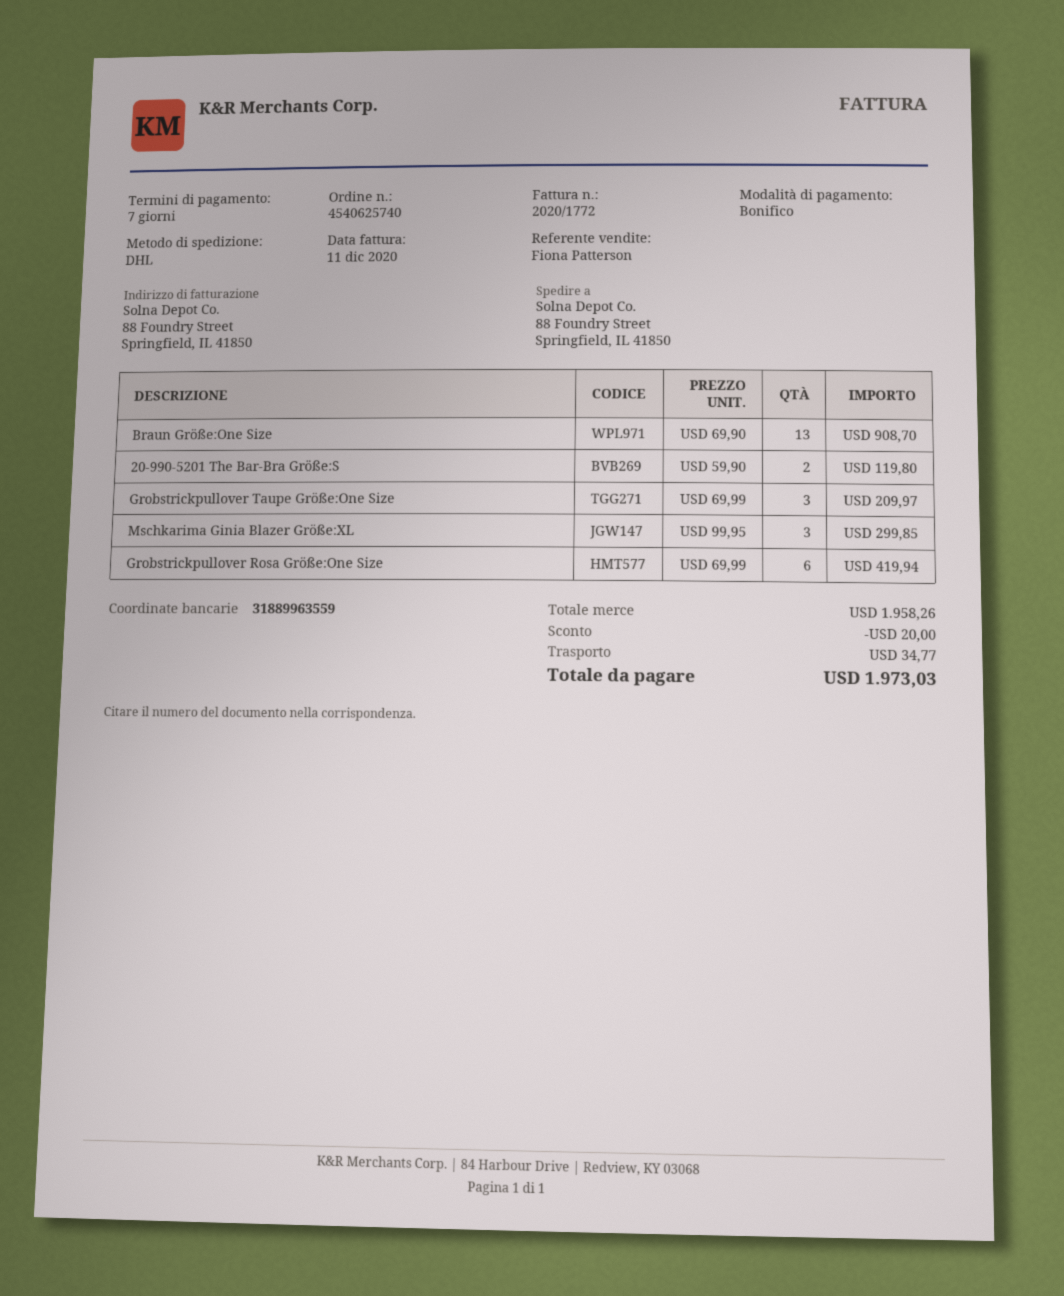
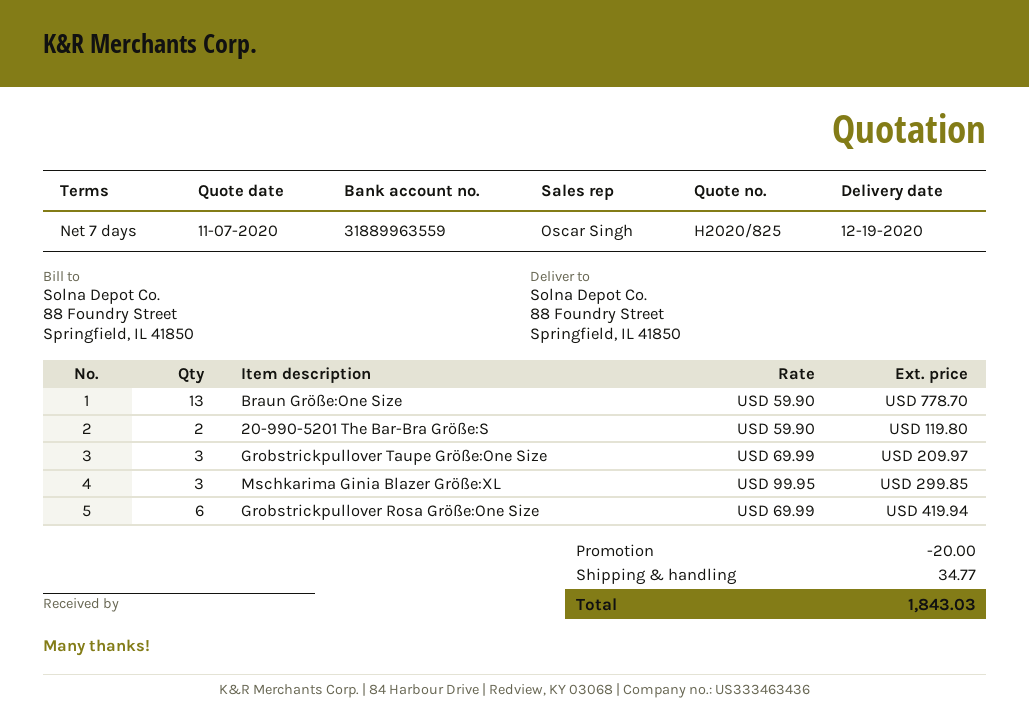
sales rep: Fiona Patterson -> Oscar Singh
Braun Größe:One Size: 13 x 69.90 = 908.70 -> 13 x 59.90 = 778.70
total: 1973.03 -> 1843.03

